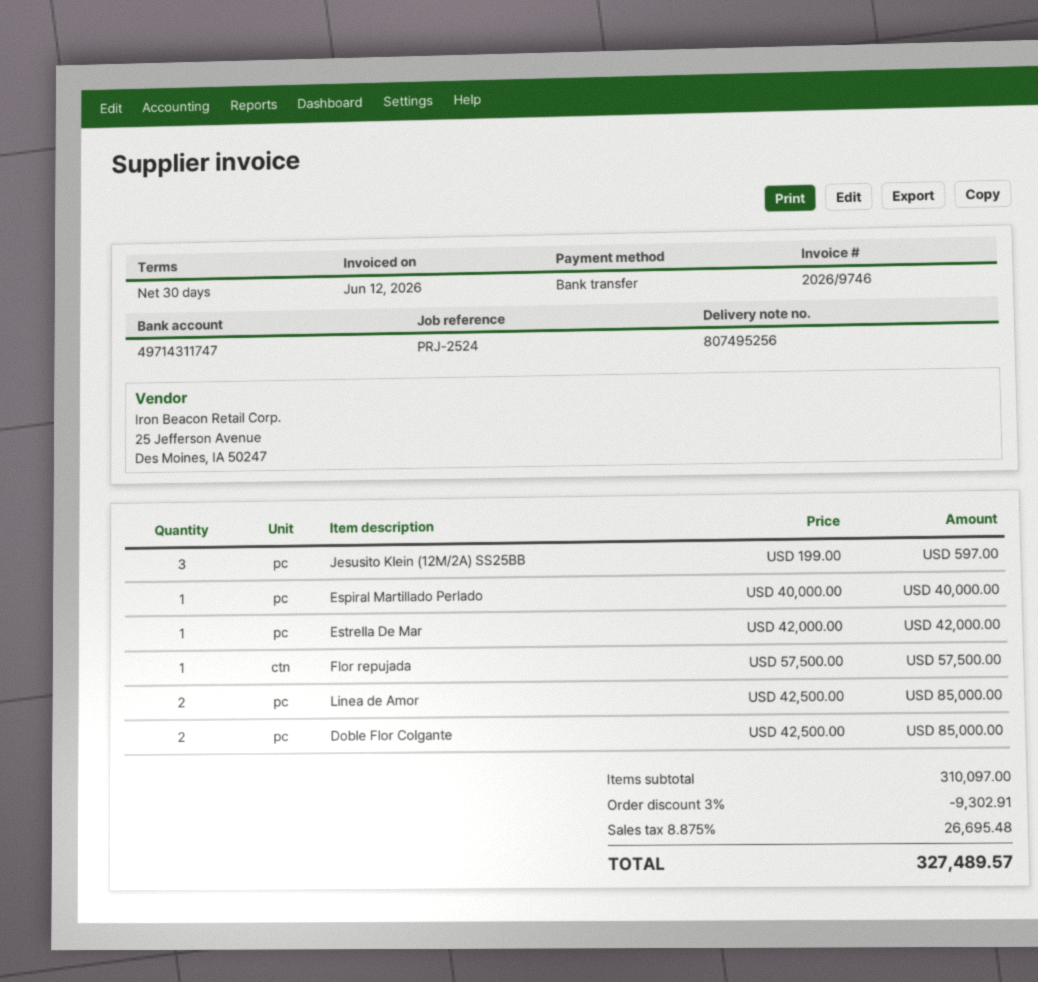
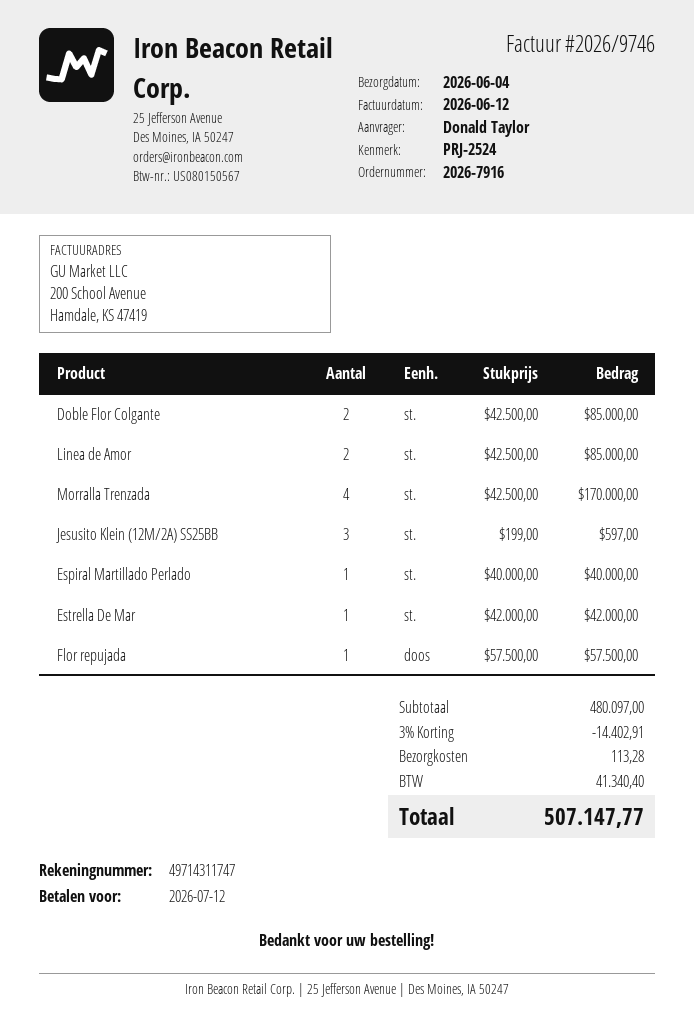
Morralla Trenzada: none -> 4 x 42500.00 = 170000.00
subtotal: 310097.00 -> 480097.00
discount: 3% = 9302.91 -> 3% = 14402.91
shipping: none -> 113.28
tax: 26695.48 -> 41340.40
total: 327489.57 -> 507147.77

